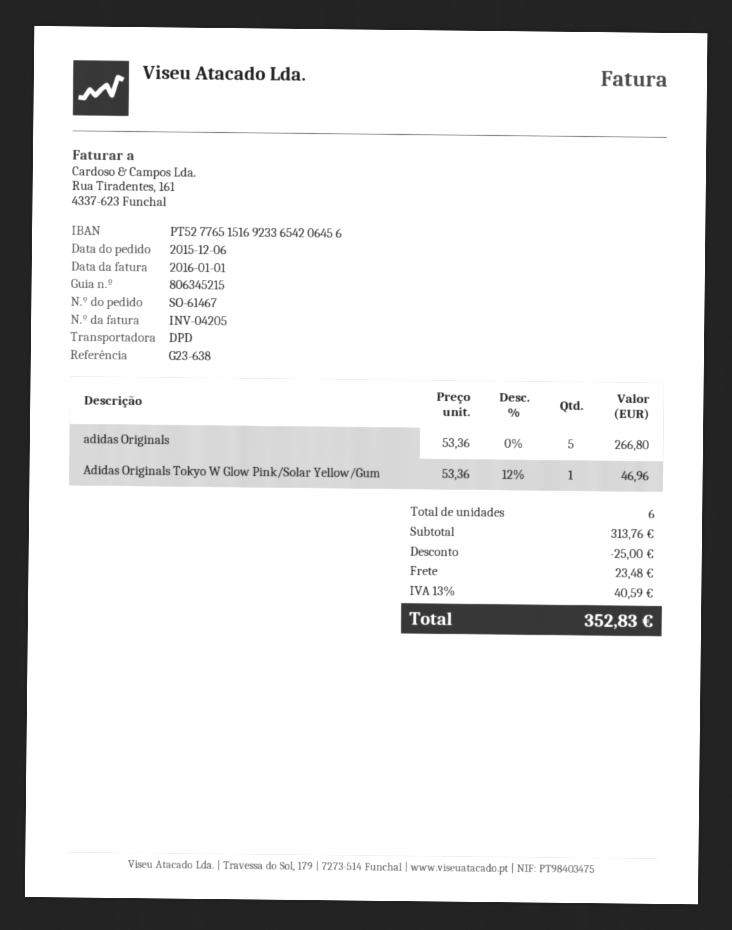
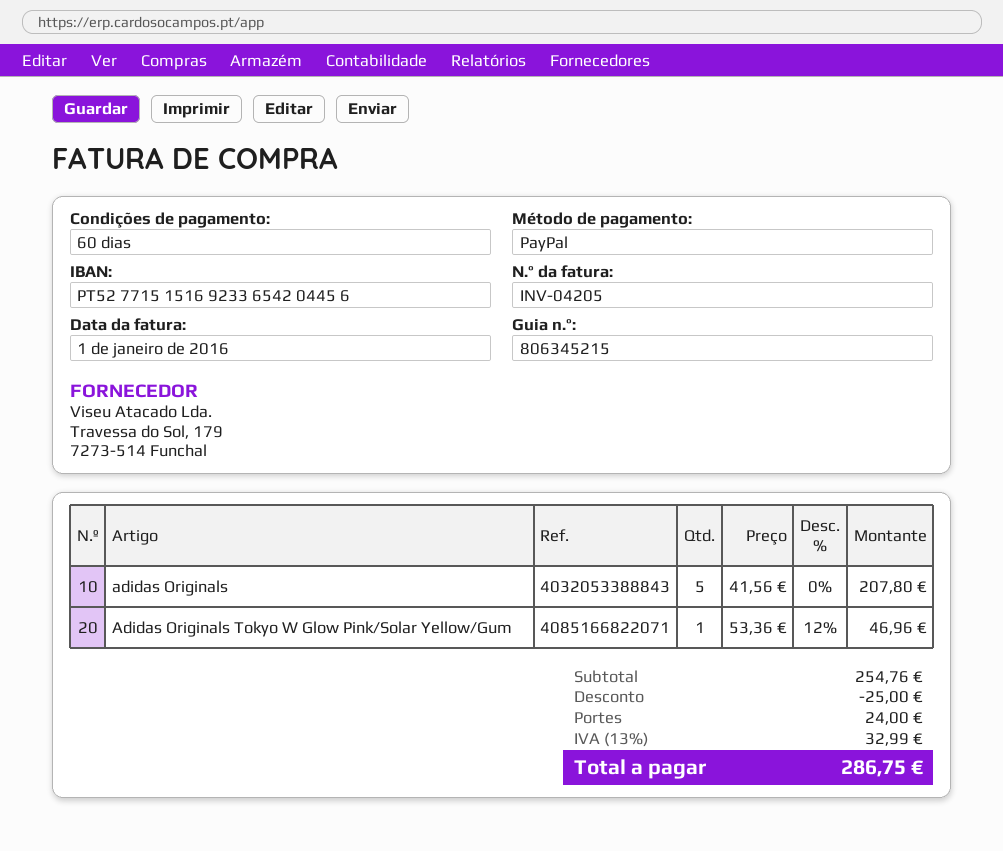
bank account: PT52776515169233654206456 -> PT52771515169233654204456
adidas Originals: 5 x 53.36 = 266.80 -> 5 x 41.56 = 207.80
subtotal: 313.76 -> 254.76
shipping: 23.48 -> 24.00
tax: 13% = 40.59 -> 13% = 32.99
total: 352.83 -> 286.75

